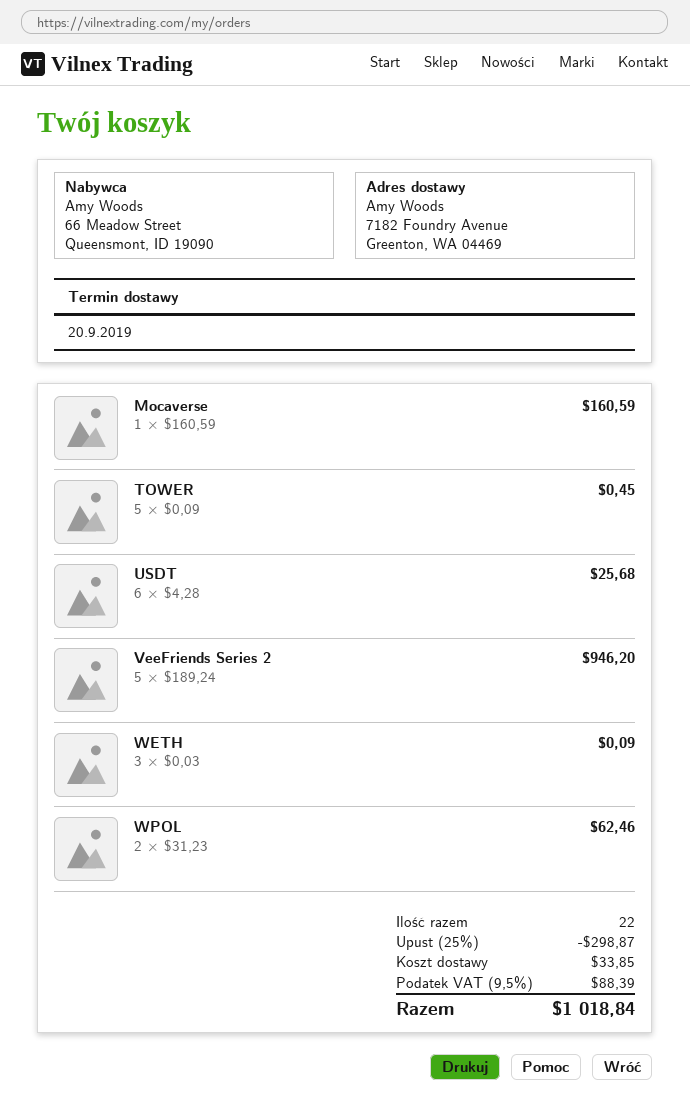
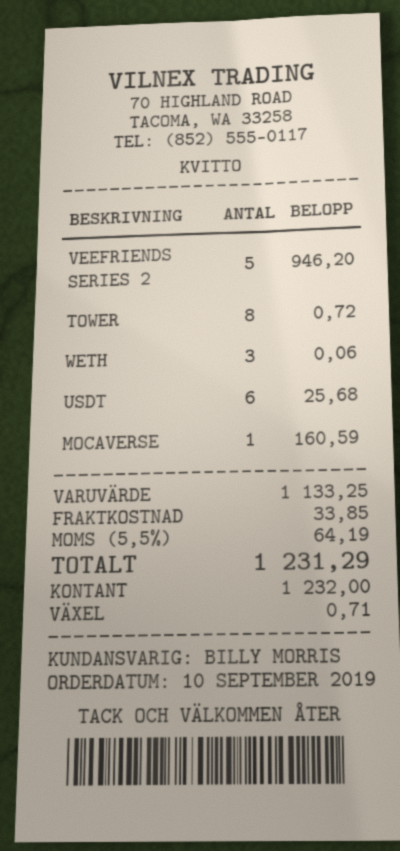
TOWER: 5 for 0.45 -> 8 for 0.72
WETH: 3 for 0.09 -> 3 for 0.06
WPOL: 2 for 62.46 -> none
discount: 25% = 298.87 -> none
tax: 9.5% = 88.39 -> 5.5% = 64.19
total: 1018.84 -> 1231.29

